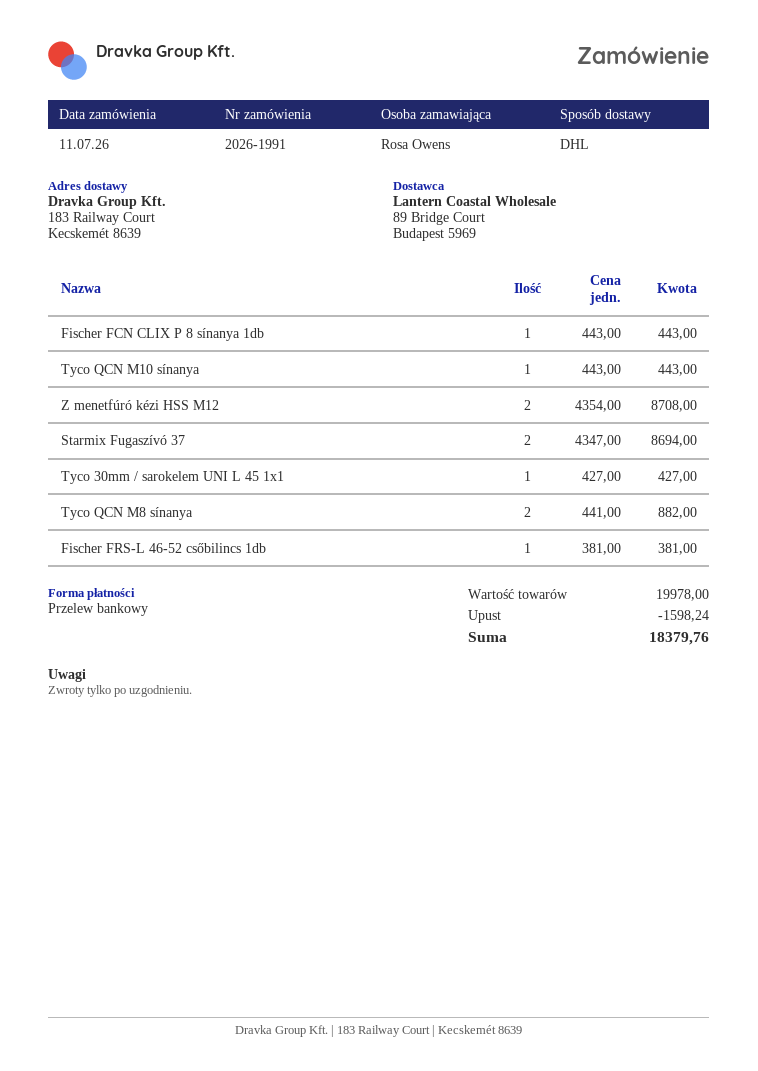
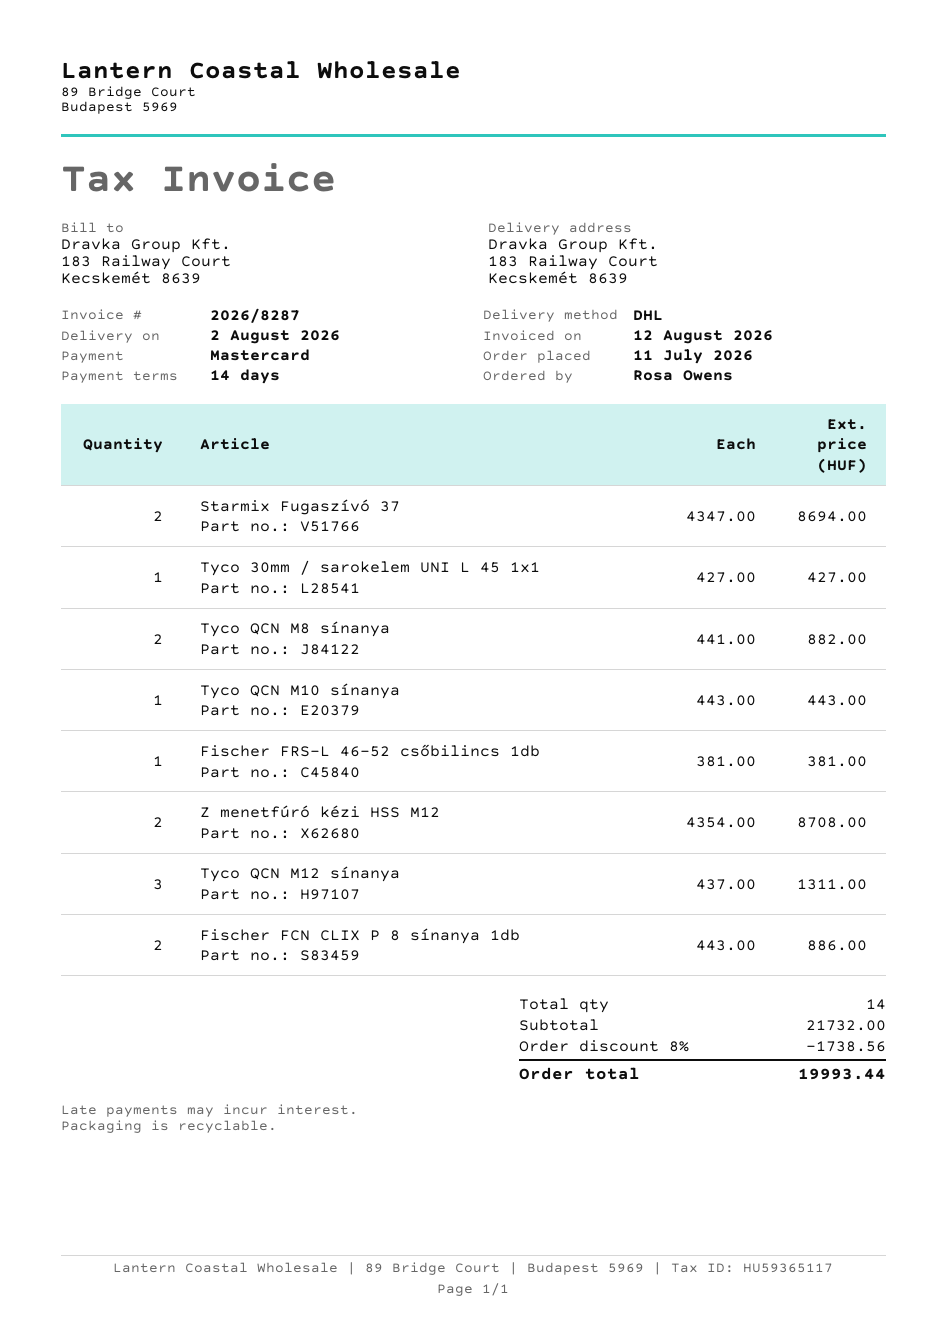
payment method: bank transfer -> Mastercard
Fischer FCN CLIX P 8 sínanya 1db: 1 x 443.00 = 443.00 -> 2 x 443.00 = 886.00
Tyco QCN M12 sínanya: none -> 3 x 437.00 = 1311.00
subtotal: 19978.00 -> 21732.00
discount: 1598.24 -> 1738.56
total: 18379.76 -> 19993.44

